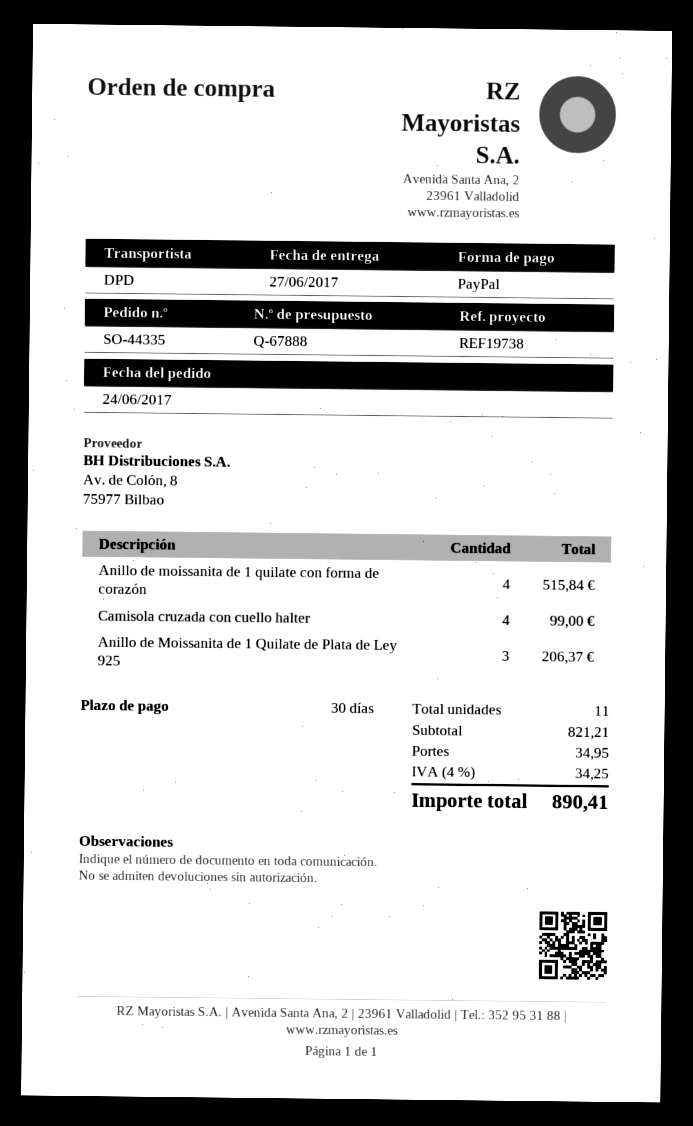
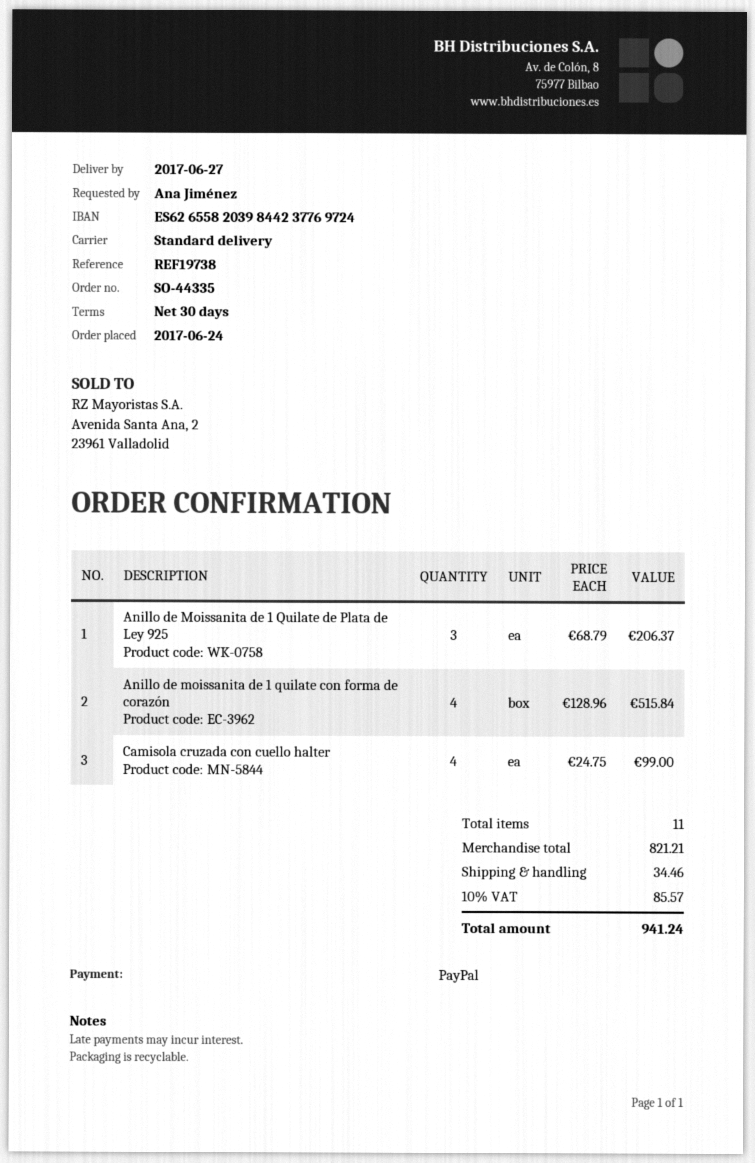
shipping method: DPD -> standard
shipping: 34.95 -> 34.46
tax: 4% = 34.25 -> 10% = 85.57
total: 890.41 -> 941.24

